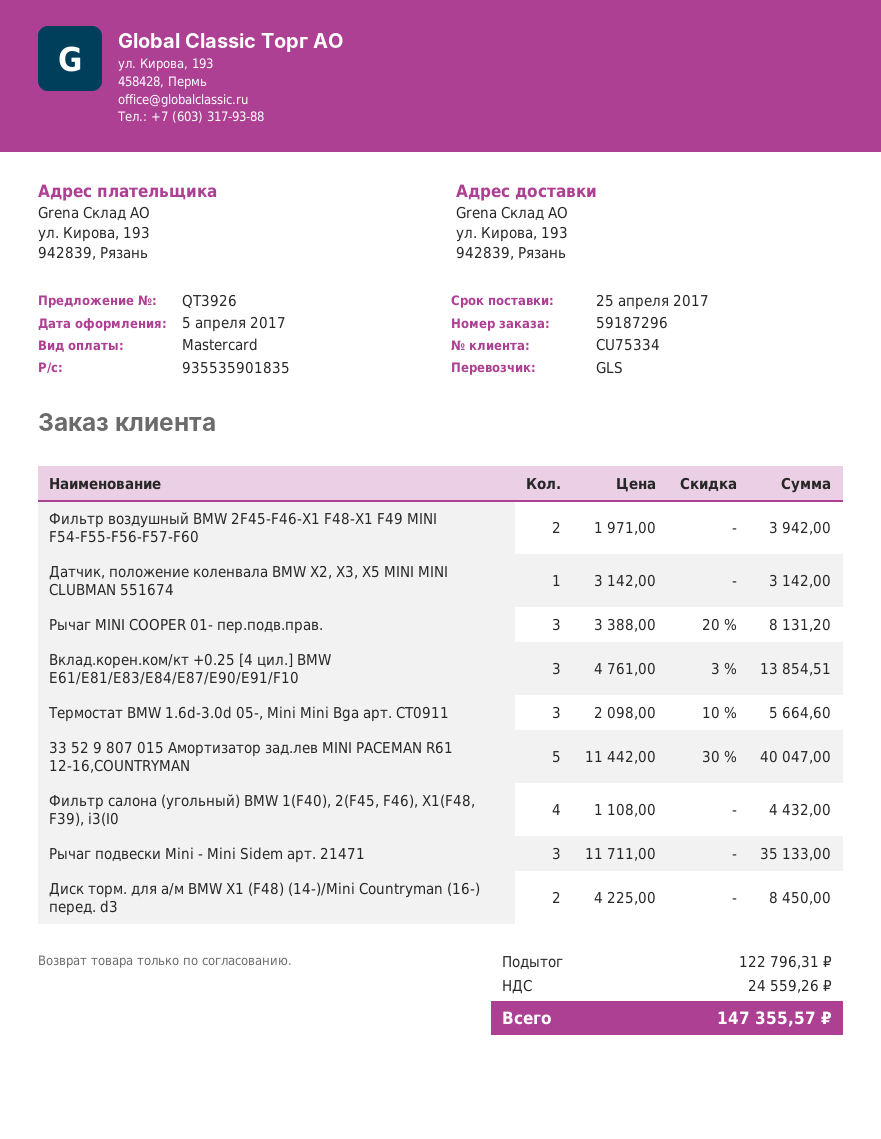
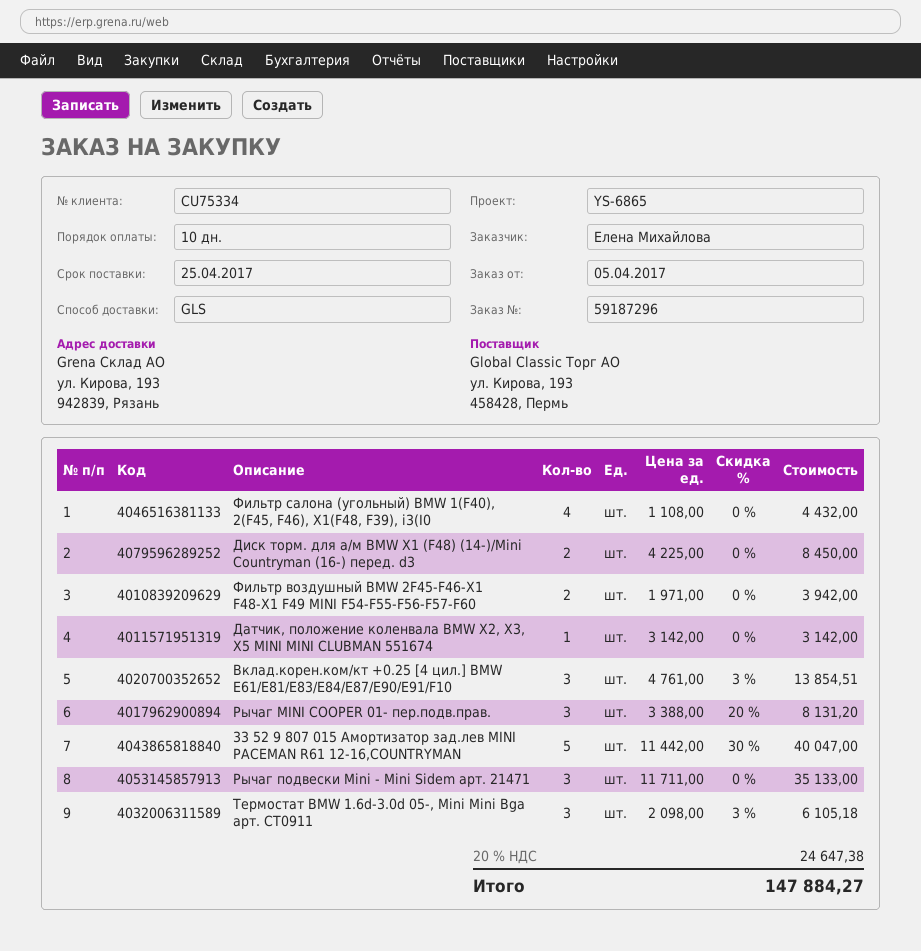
Термостат BMW 1.6d-3.0d 05-, Mini Mini Bga арт. CT0911: 3 x 2098.00 - 10% = 5664.60 -> 3 x 2098.00 - 3% = 6105.18
tax: 24559.26 -> 24647.38
total: 147355.57 -> 147884.27

